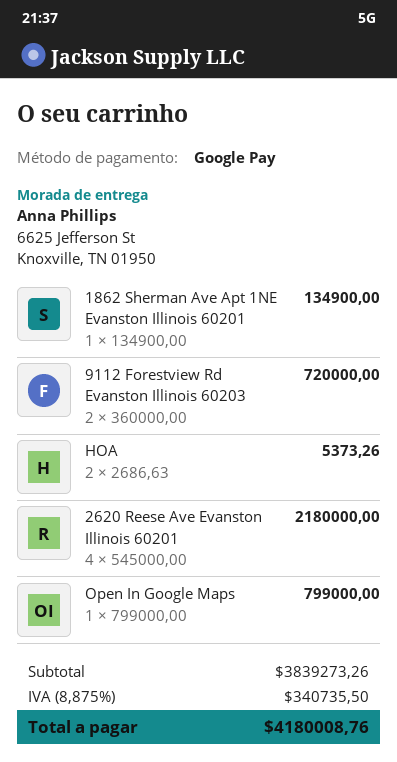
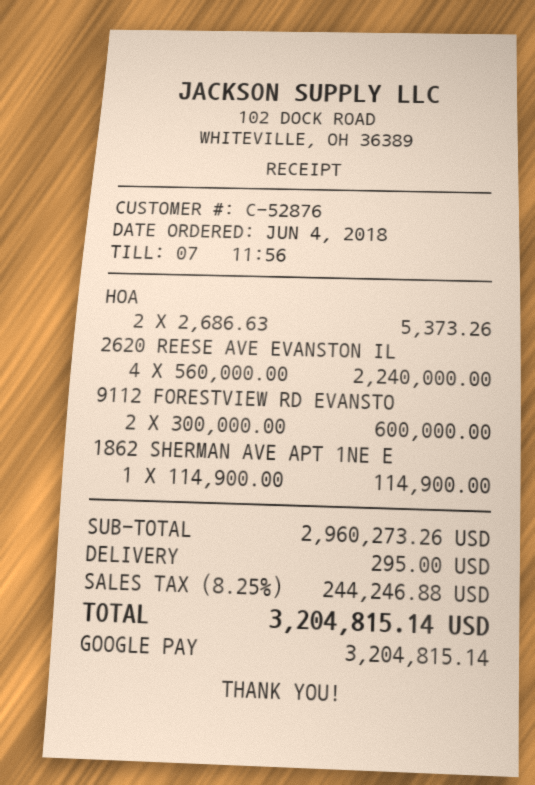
1862 Sherman Ave Apt 1NE Evanston Illinois 60201: 1 x 134900.00 = 134900.00 -> 1 x 114900.00 = 114900.00
9112 Forestview Rd Evanston Illinois 60203: 2 x 360000.00 = 720000.00 -> 2 x 300000.00 = 600000.00
2620 Reese Ave Evanston Illinois 60201: 4 x 545000.00 = 2180000.00 -> 4 x 560000.00 = 2240000.00
Open In Google Maps: 1 x 799000.00 = 799000.00 -> none
subtotal: 3839273.26 -> 2960273.26
shipping: none -> 295.00
tax: 8.875% = 340735.50 -> 8.25% = 244246.88
total: 4180008.76 -> 3204815.14

